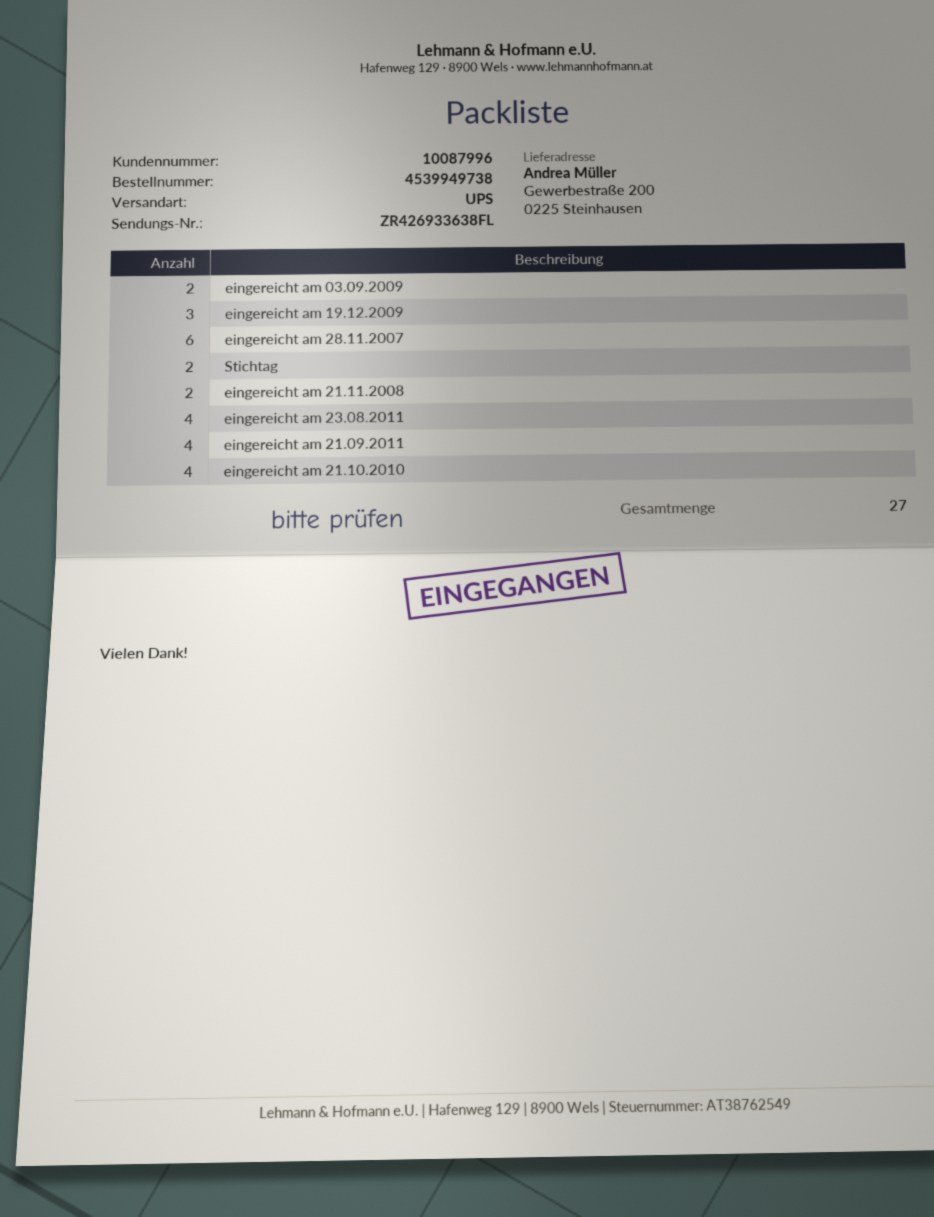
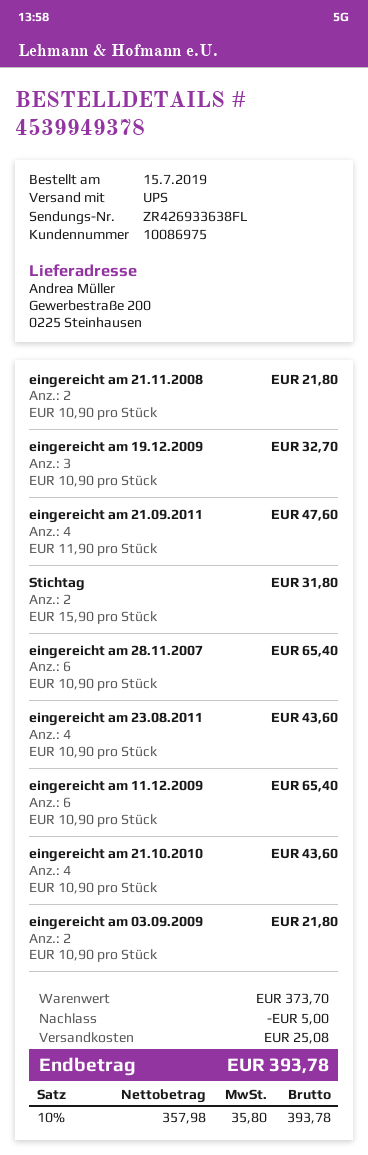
order number: 4539949738 -> 4539949378
customer number: 10087996 -> 10086975
eingereicht am 11.12.2009: none -> 6

